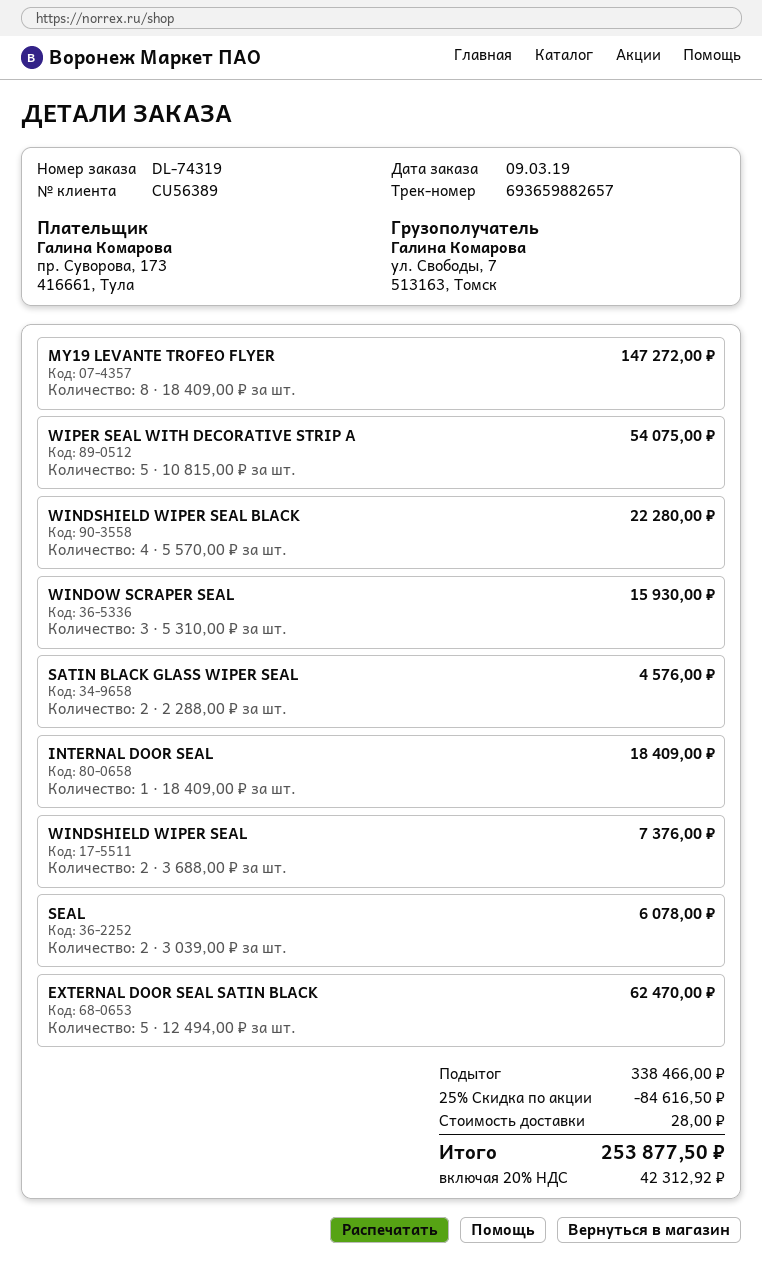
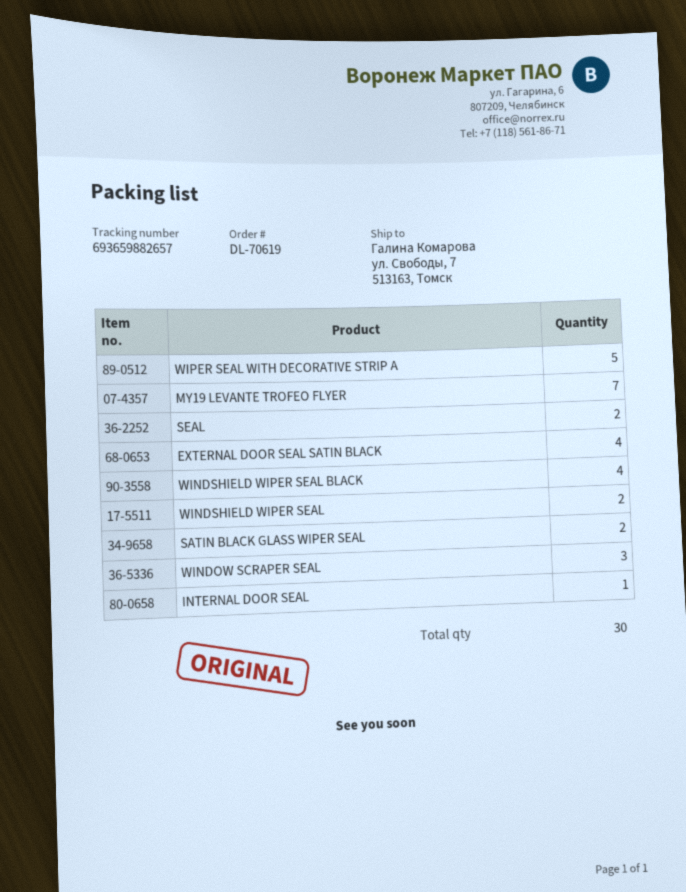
order number: DL-74319 -> DL-70619
MY19 LEVANTE TROFEO FLYER: 8 -> 7
EXTERNAL DOOR SEAL SATIN BLACK: 5 -> 4

